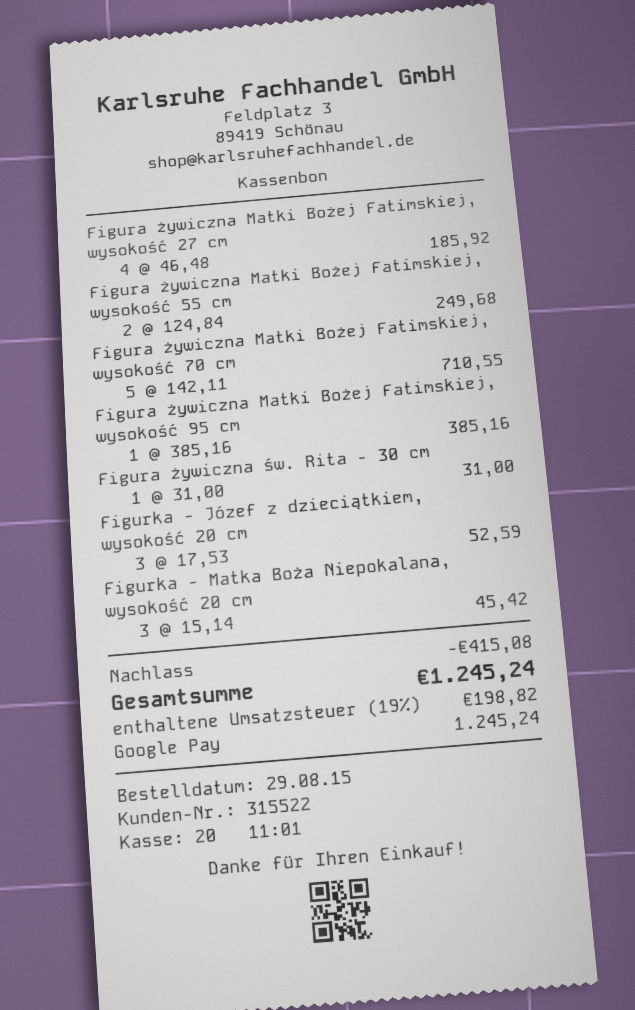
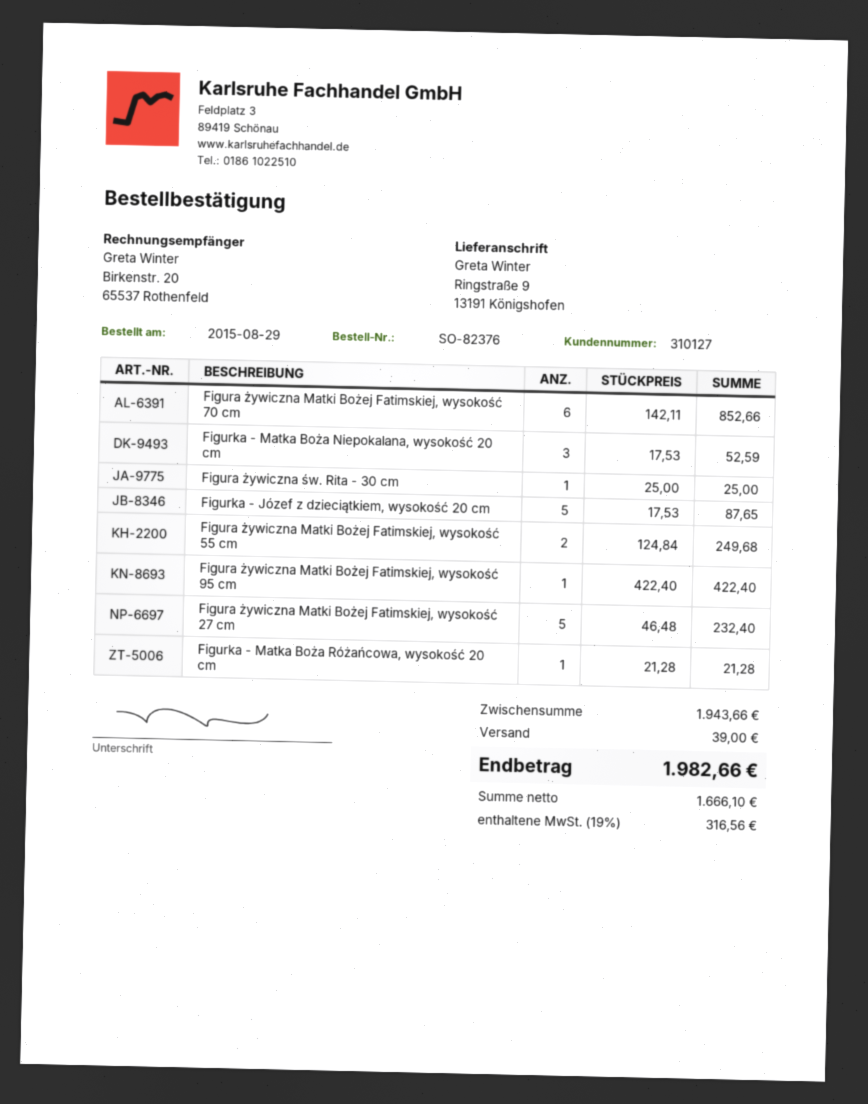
customer number: 315522 -> 310127
Figura żywiczna Matki Bożej Fatimskiej, wysokość 27 cm: 4 x 46.48 = 185.92 -> 5 x 46.48 = 232.40
Figura żywiczna Matki Bożej Fatimskiej, wysokość 70 cm: 5 x 142.11 = 710.55 -> 6 x 142.11 = 852.66
Figura żywiczna Matki Bożej Fatimskiej, wysokość 95 cm: 1 x 385.16 = 385.16 -> 1 x 422.40 = 422.40
Figura żywiczna św. Rita - 30 cm: 1 x 31.00 = 31.00 -> 1 x 25.00 = 25.00
Figurka - Józef z dzieciątkiem, wysokość 20 cm: 3 x 17.53 = 52.59 -> 5 x 17.53 = 87.65
Figurka - Matka Boża Niepokalana, wysokość 20 cm: 3 x 15.14 = 45.42 -> 3 x 17.53 = 52.59
Figurka - Matka Boża Różańcowa, wysokość 20 cm: none -> 1 x 21.28 = 21.28
discount: 415.08 -> none
shipping: none -> 39.00
tax: 19% = 198.82 -> 19% = 316.56
total: 1245.24 -> 1982.66

